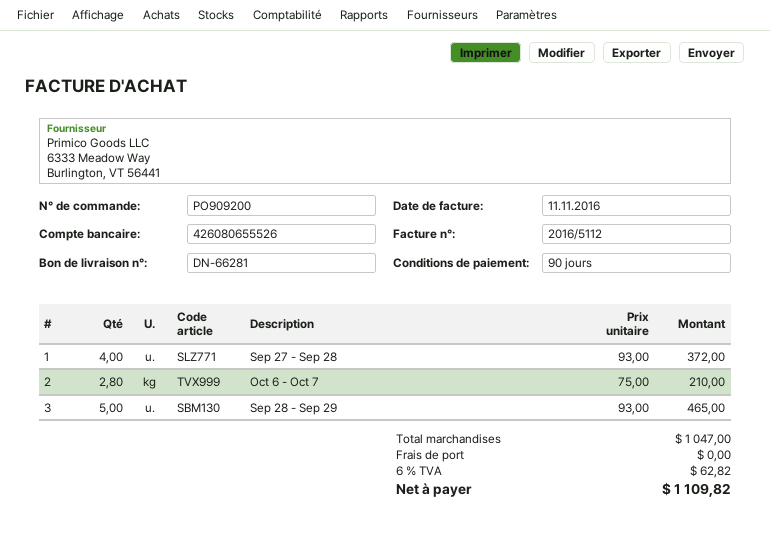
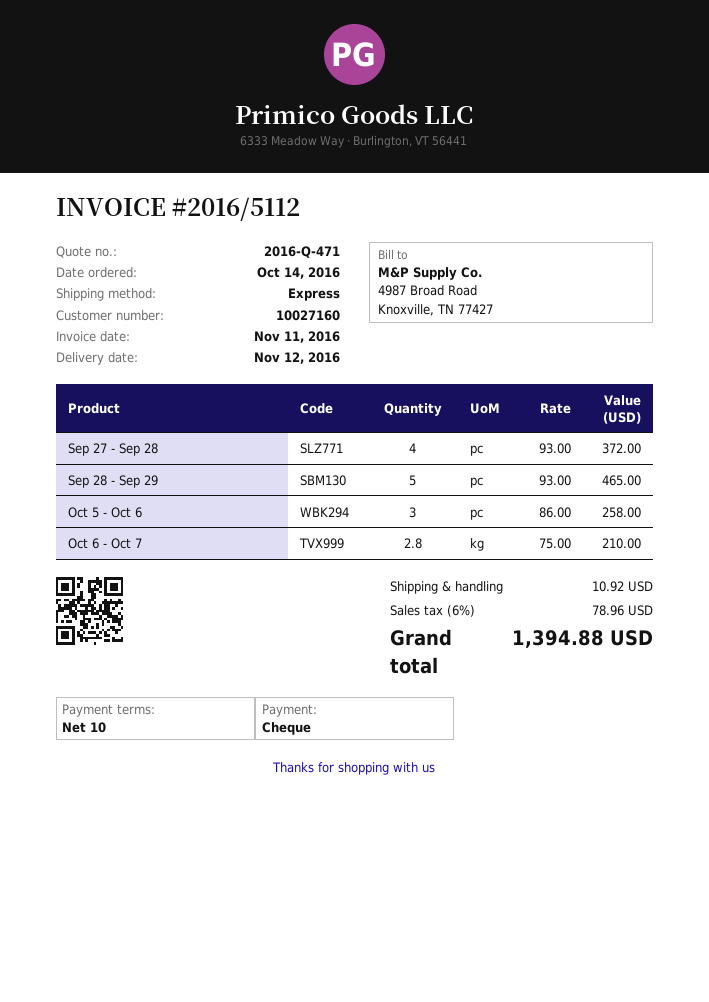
payment terms: 90 days -> 10 days
Oct 5 - Oct 6: none -> 3 x 86.00 = 258.00
shipping: 0.00 -> 10.92
tax: 6% = 62.82 -> 6% = 78.96
total: 1109.82 -> 1394.88

